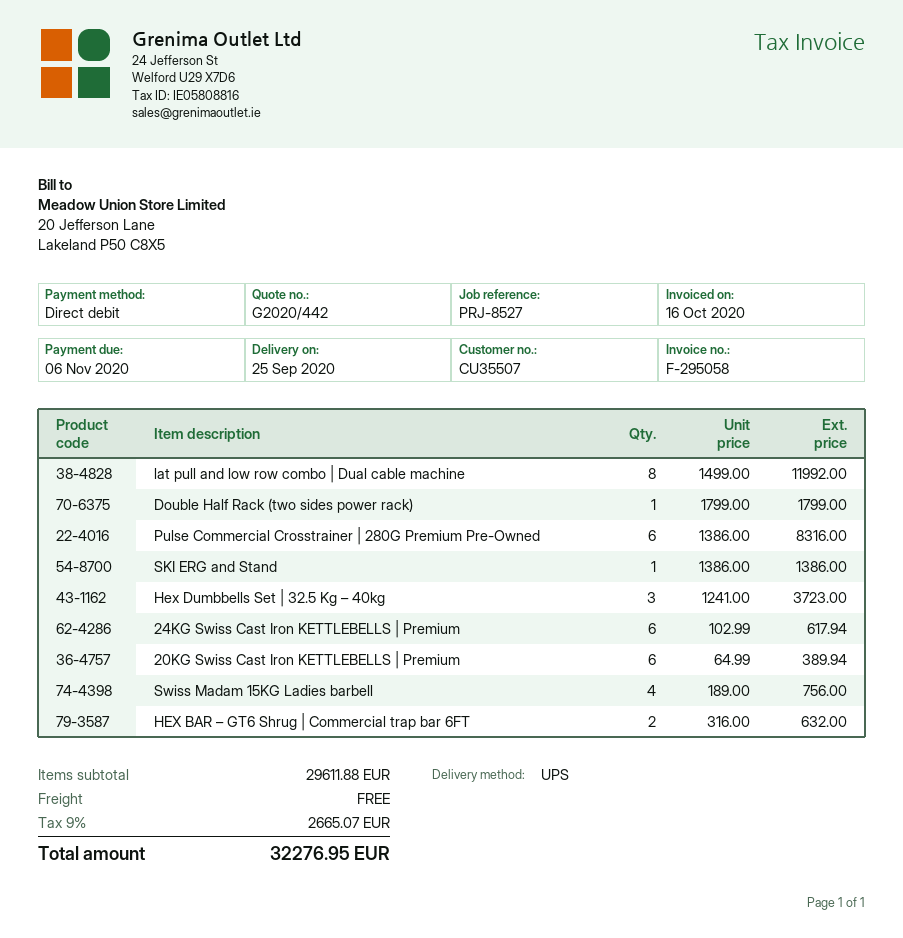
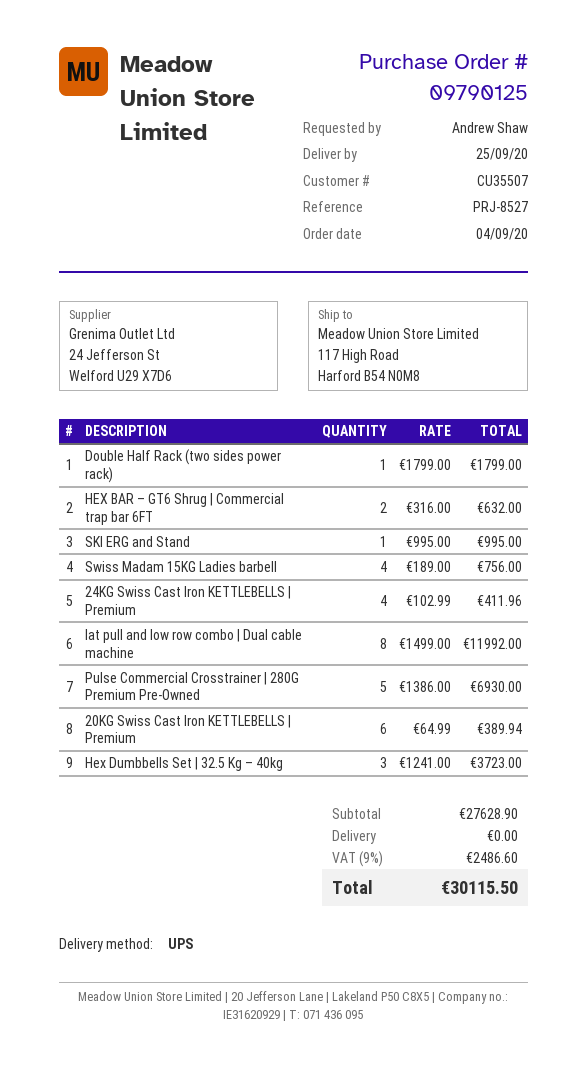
Pulse Commercial Crosstrainer | 280G Premium Pre-Owned: 6 x 1386.00 = 8316.00 -> 5 x 1386.00 = 6930.00
SKI ERG and Stand: 1 x 1386.00 = 1386.00 -> 1 x 995.00 = 995.00
24KG Swiss Cast Iron KETTLEBELLS | Premium: 6 x 102.99 = 617.94 -> 4 x 102.99 = 411.96
subtotal: 29611.88 -> 27628.90
tax: 9% = 2665.07 -> 9% = 2486.60
total: 32276.95 -> 30115.50

